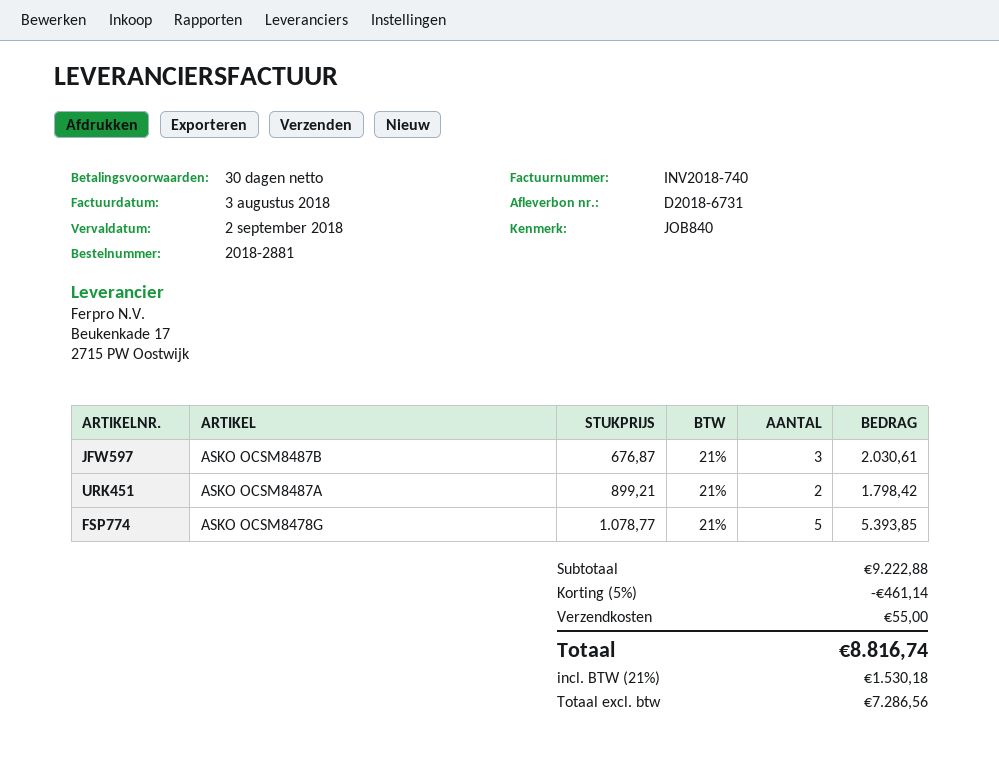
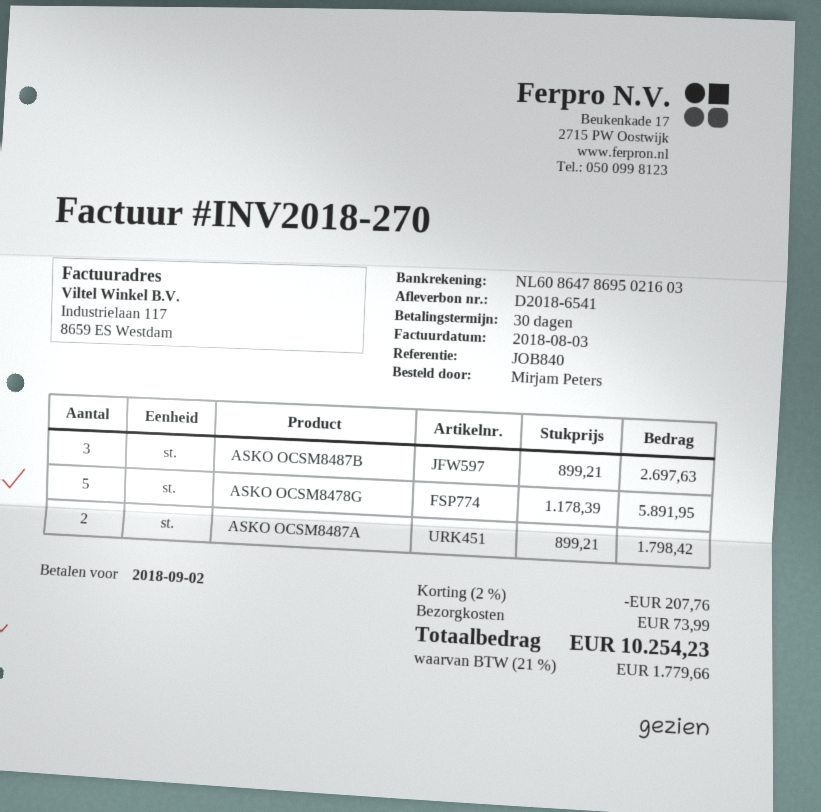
delivery note number: D2018-6731 -> D2018-6541
invoice number: INV2018-740 -> INV2018-270
ASKO OCSM8487B: 3 x 676.87 = 2030.61 -> 3 x 899.21 = 2697.63
ASKO OCSM8478G: 5 x 1078.77 = 5393.85 -> 5 x 1178.39 = 5891.95
discount: 5% = 461.14 -> 2% = 207.76
shipping: 55.00 -> 73.99
tax: 21% = 1530.18 -> 21% = 1779.66
total: 8816.74 -> 10254.23

